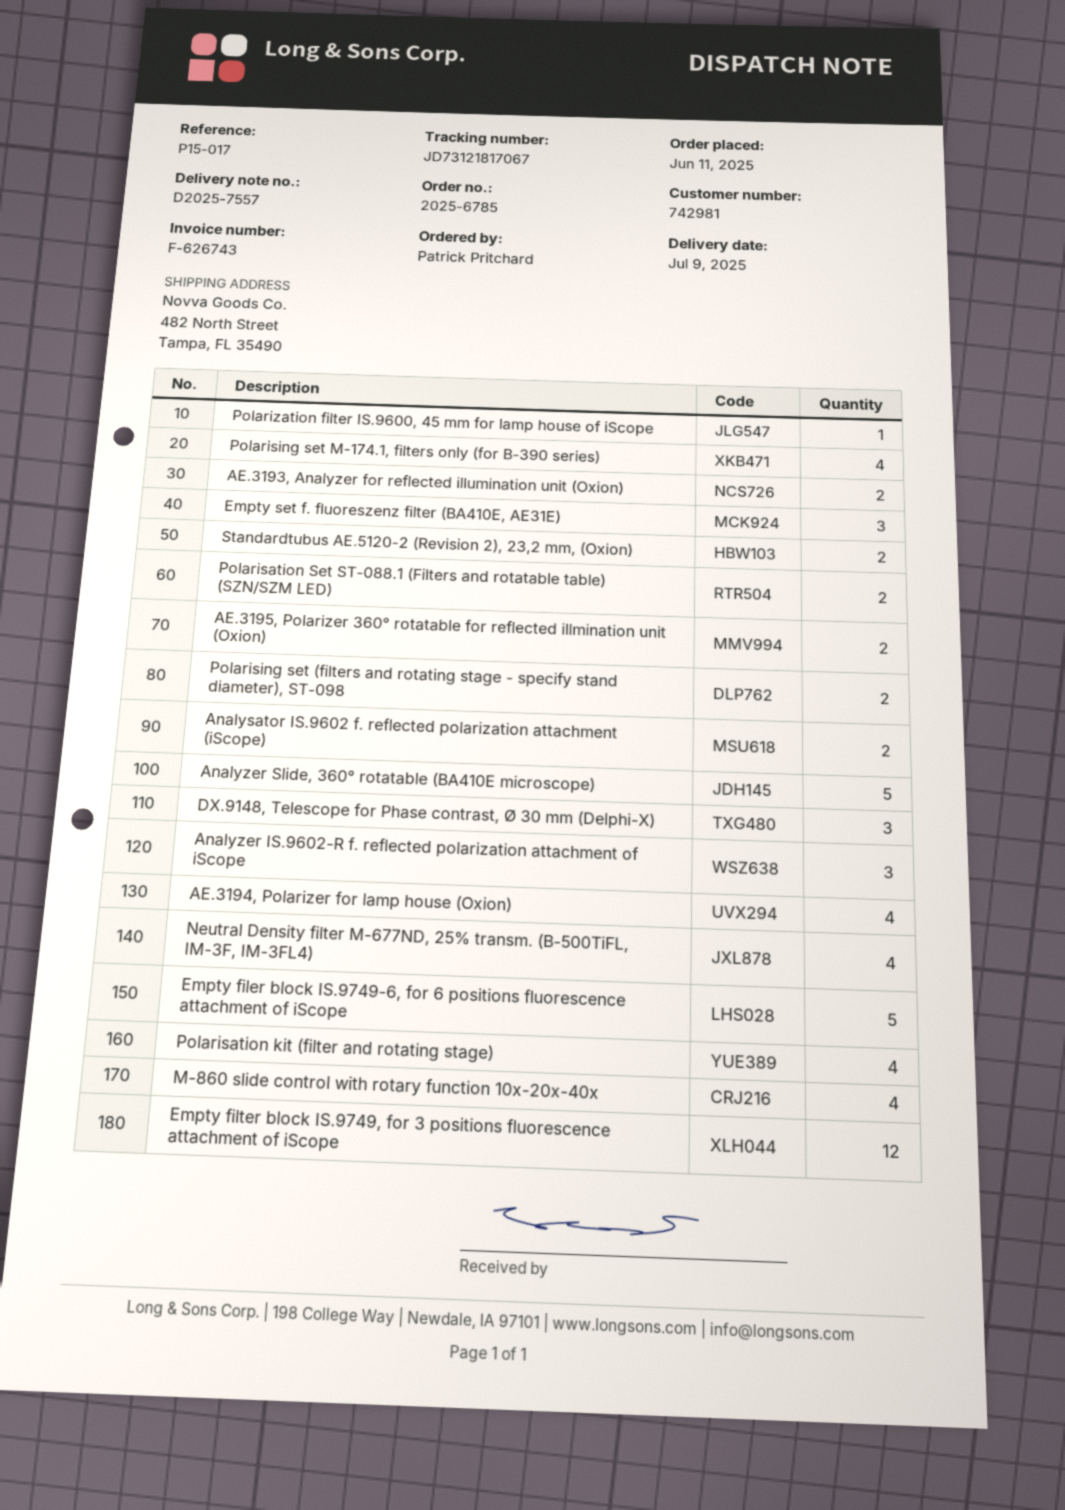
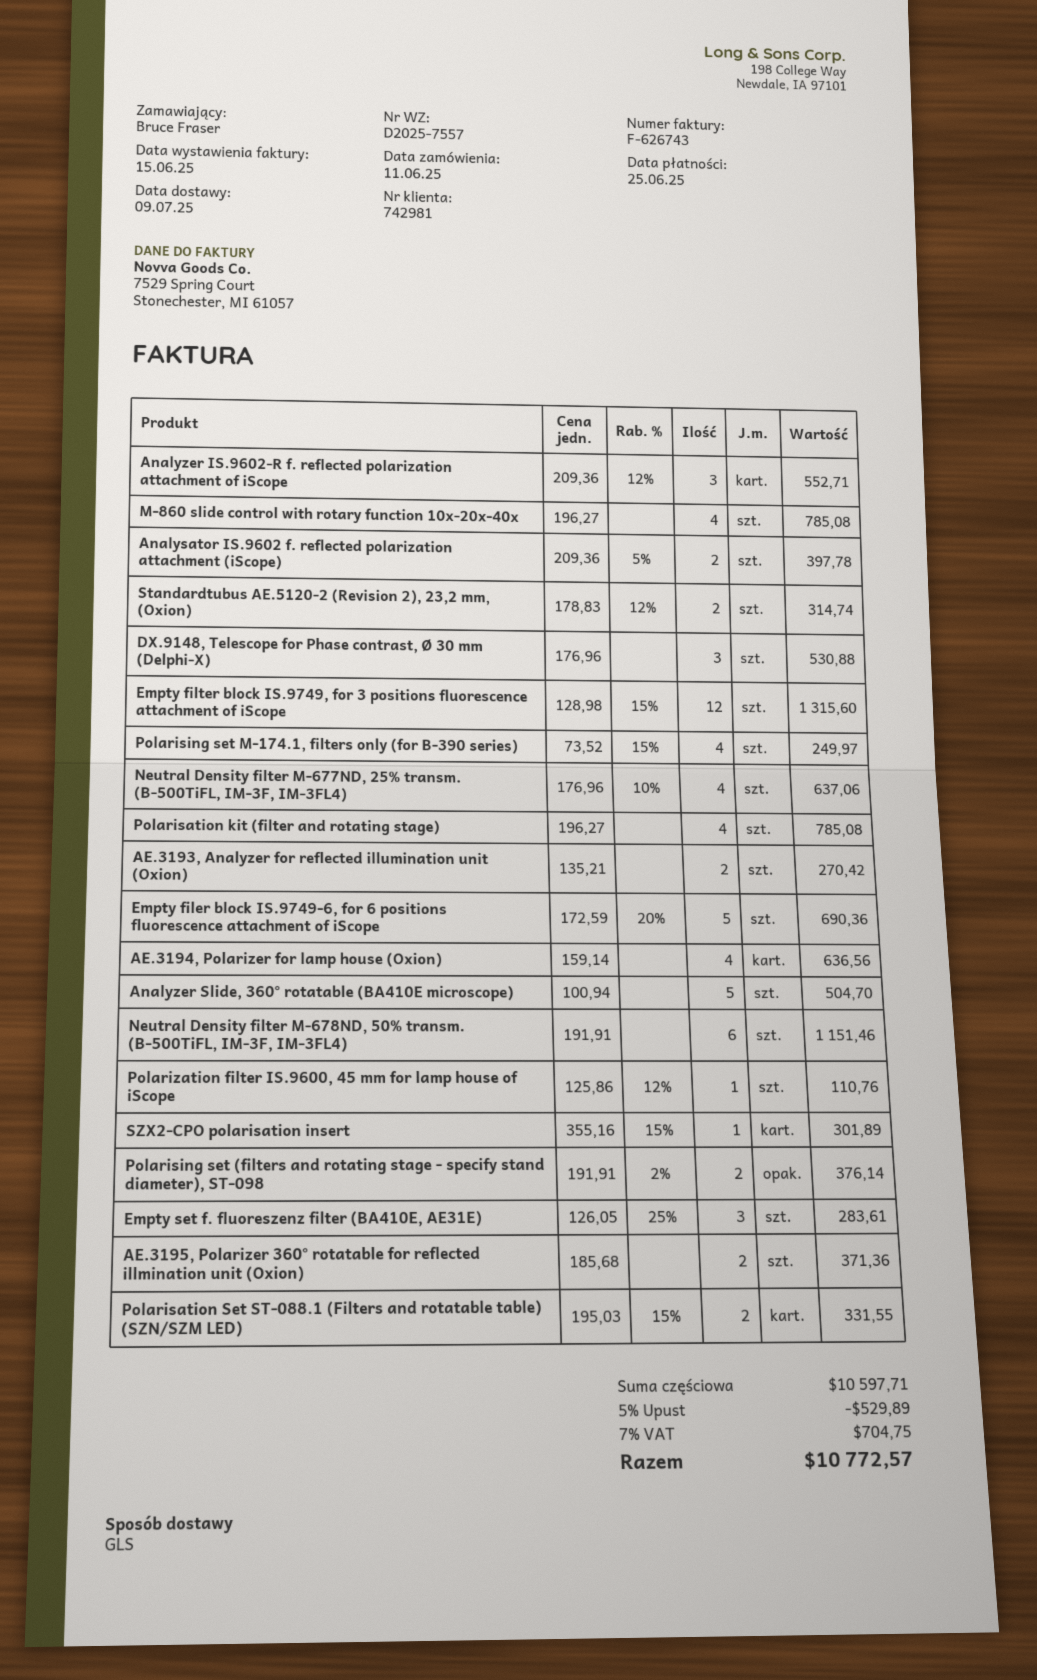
ordered by: Patrick Pritchard -> Bruce Fraser
Neutral Density filter M-678ND, 50% transm. (B-500TiFL, IM-3F, IM-3FL4): none -> 6
SZX2-CPO polarisation insert: none -> 1

